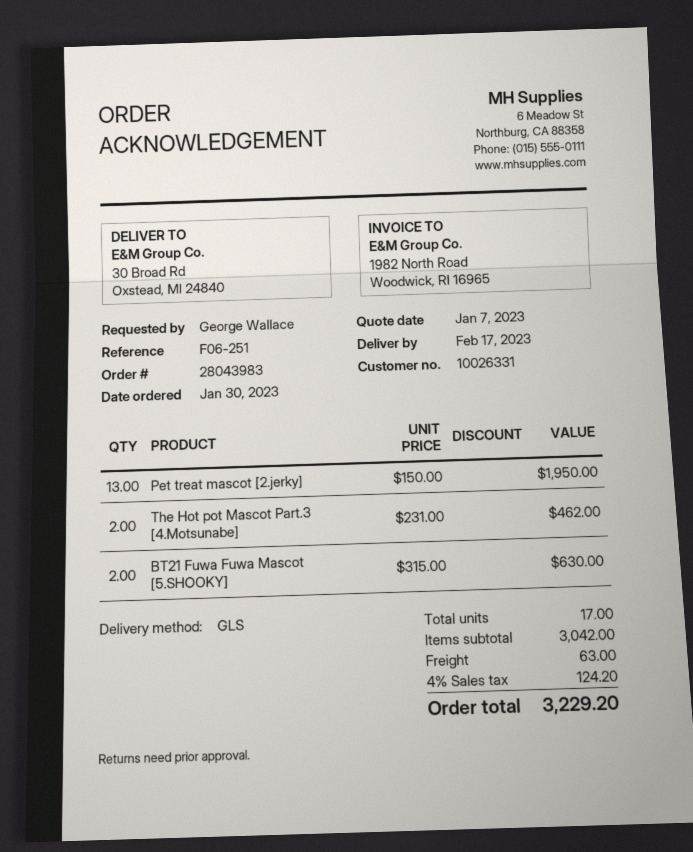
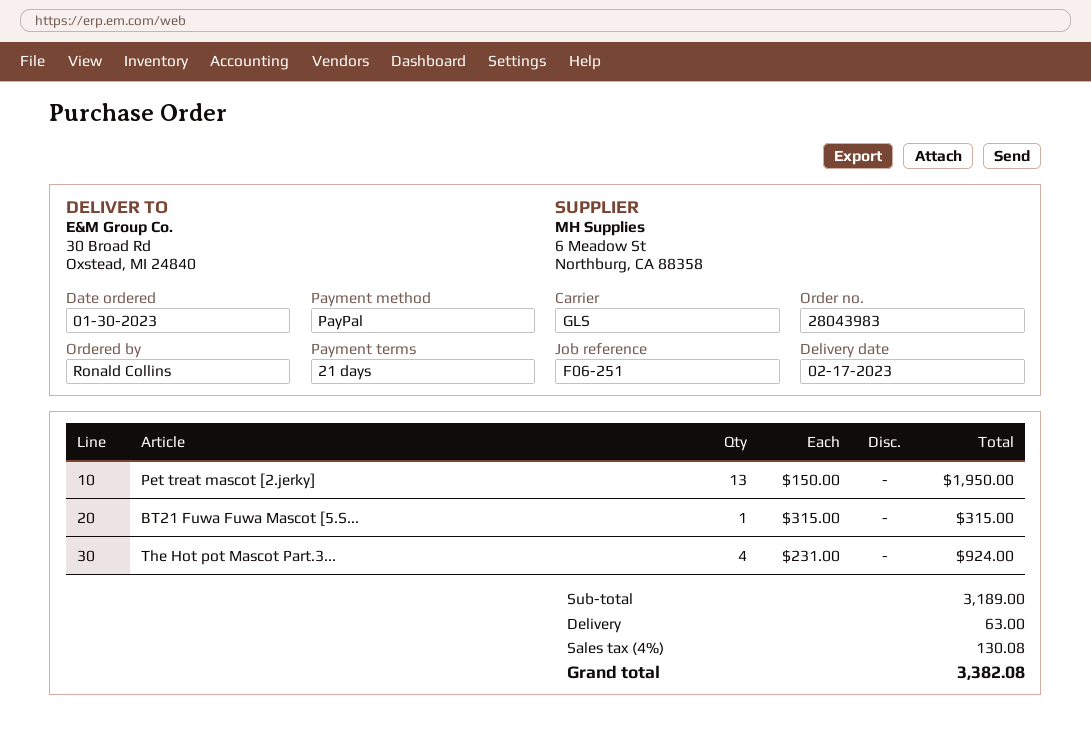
ordered by: George Wallace -> Ronald Collins
The Hot pot Mascot Part.3 [4.Motsunabe]: 2 x 231.00 = 462.00 -> 4 x 231.00 = 924.00
BT21 Fuwa Fuwa Mascot [5.SHOOKY]: 2 x 315.00 = 630.00 -> 1 x 315.00 = 315.00
subtotal: 3042.00 -> 3189.00
tax: 4% = 124.20 -> 4% = 130.08
total: 3229.20 -> 3382.08

